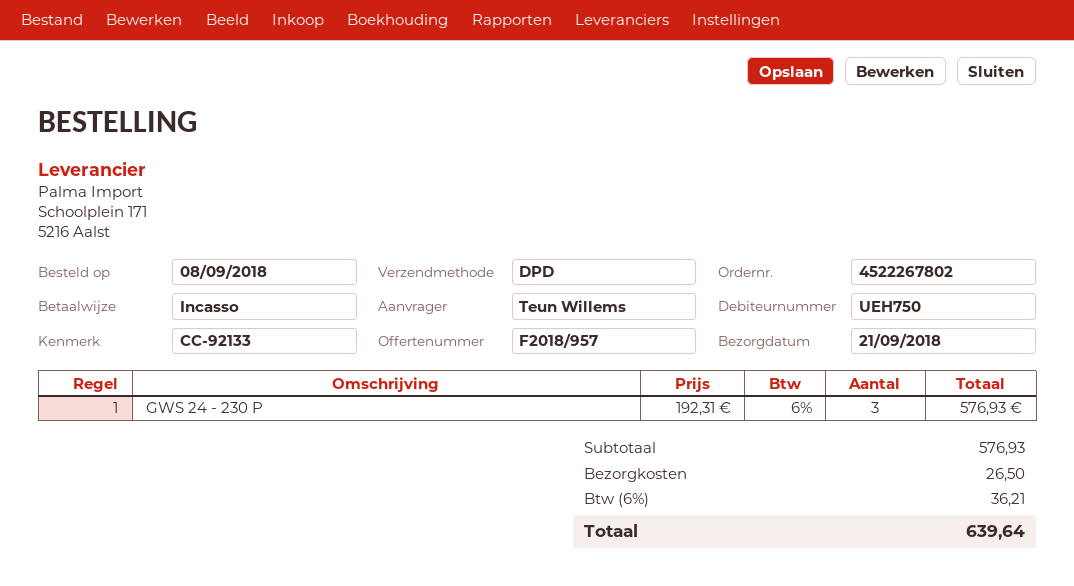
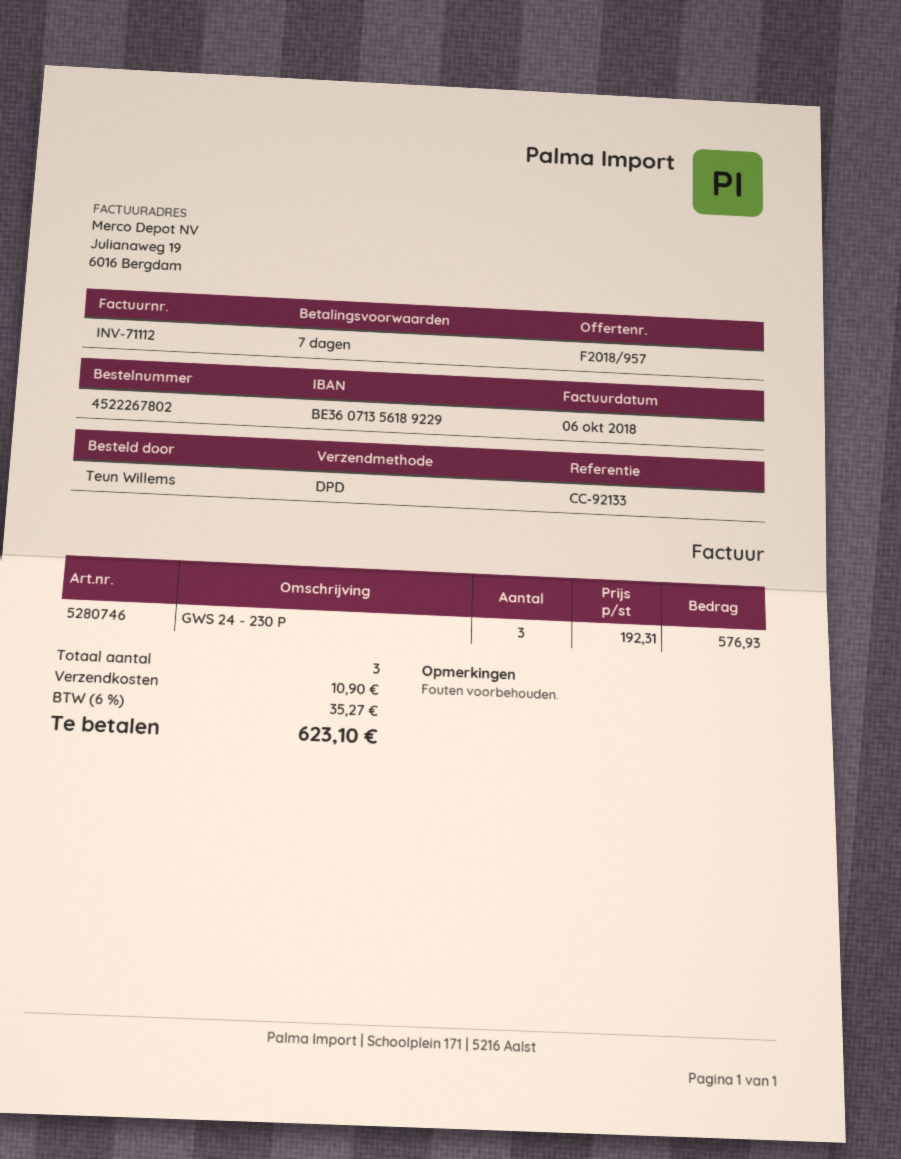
shipping: 26.50 -> 10.90
tax: 6% = 36.21 -> 6% = 35.27
total: 639.64 -> 623.10

